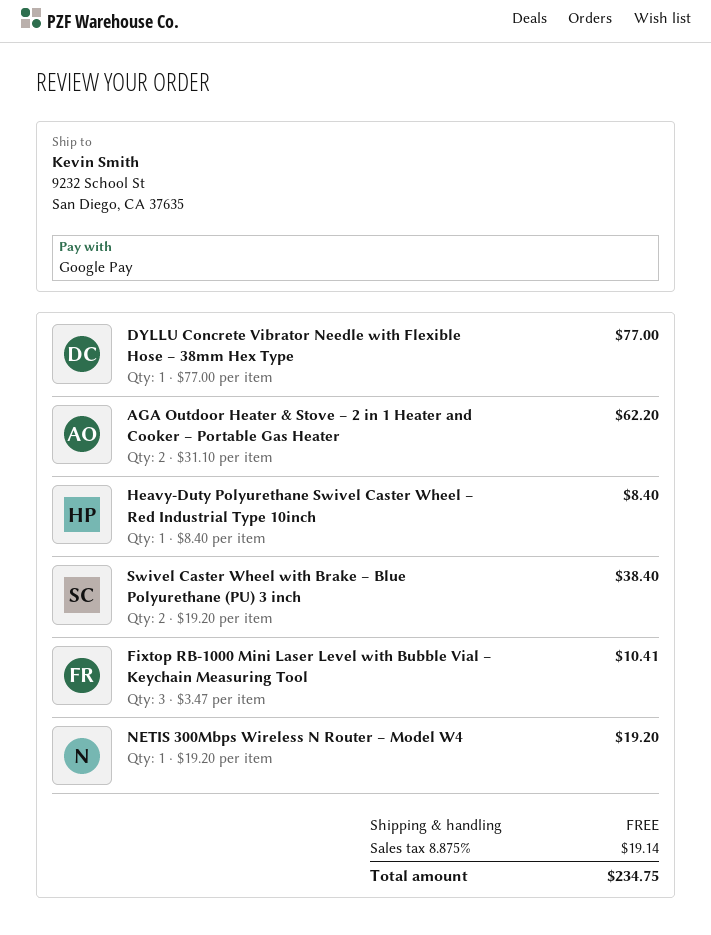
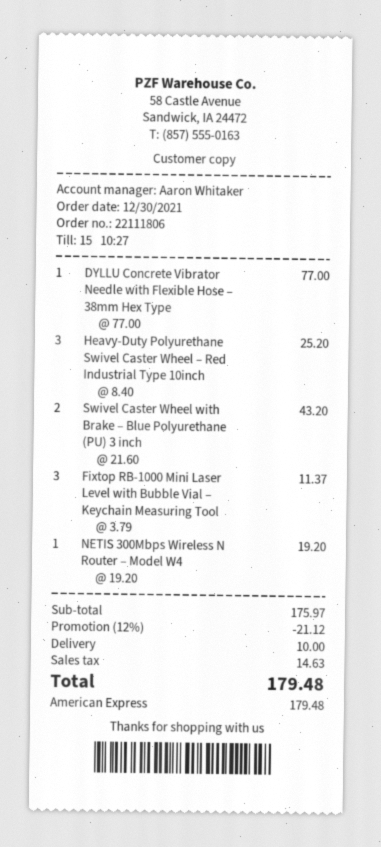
payment method: Google Pay -> American Express
AGA Outdoor Heater & Stove – 2 in 1 Heater and Cooker – Portable Gas Heater: 2 x 31.10 = 62.20 -> none
Heavy-Duty Polyurethane Swivel Caster Wheel – Red Industrial Type 10inch: 1 x 8.40 = 8.40 -> 3 x 8.40 = 25.20
Swivel Caster Wheel with Brake – Blue Polyurethane (PU) 3 inch: 2 x 19.20 = 38.40 -> 2 x 21.60 = 43.20
Fixtop RB-1000 Mini Laser Level with Bubble Vial – Keychain Measuring Tool: 3 x 3.47 = 10.41 -> 3 x 3.79 = 11.37
discount: none -> 12% = 21.12
shipping: 0.00 -> 10.00
tax: 19.14 -> 14.63
total: 234.75 -> 179.48

